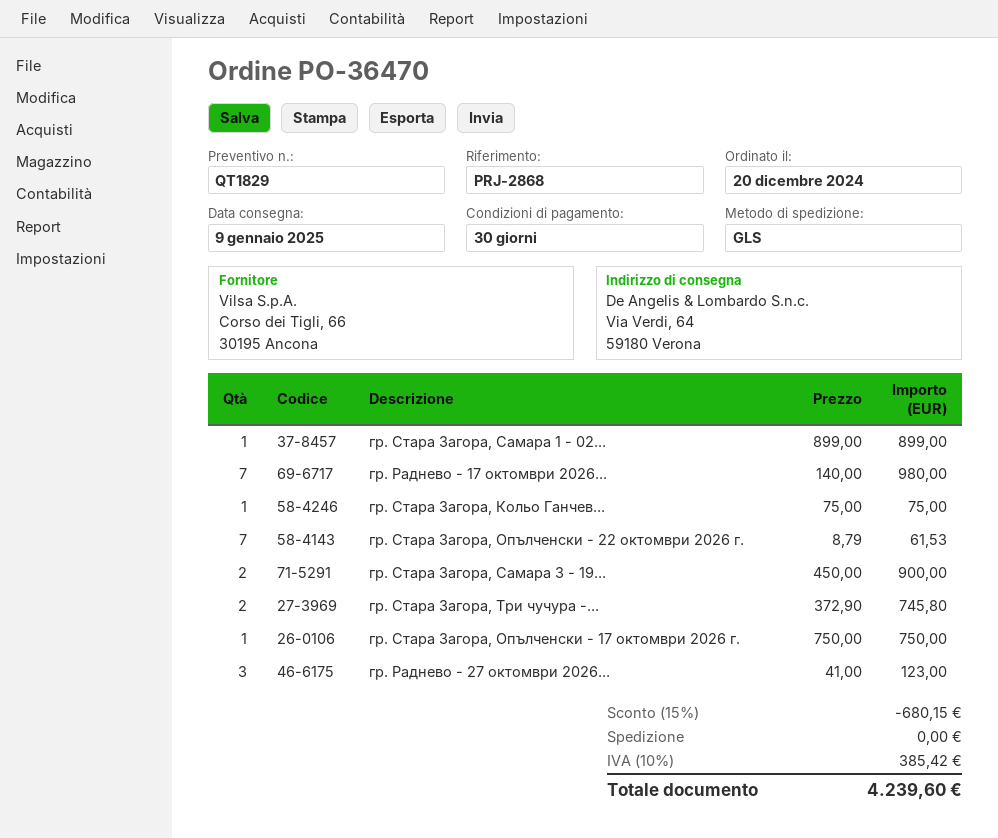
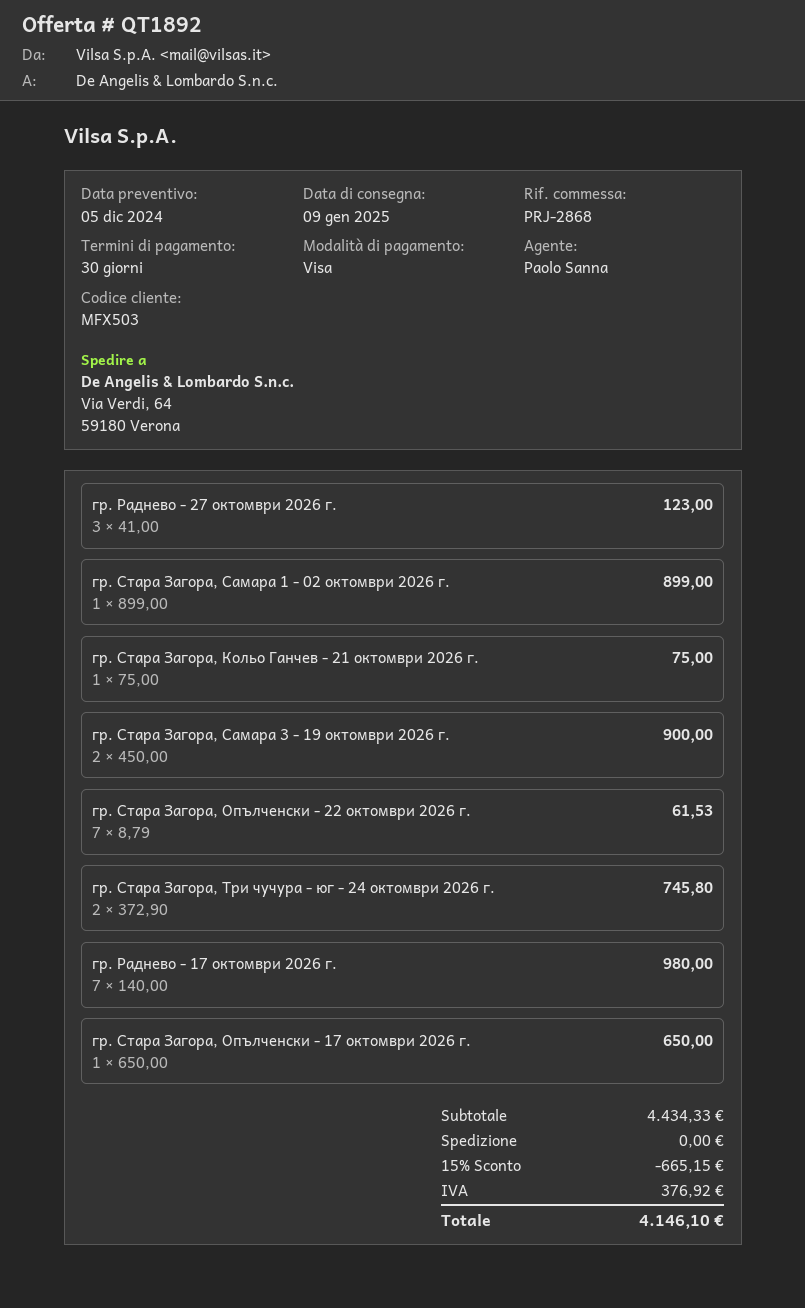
quote number: QT1829 -> QT1892
гр. Стара Загора, Опълченски - 17 октомври 2026 г.: 1 x 750.00 = 750.00 -> 1 x 650.00 = 650.00
discount: 15% = 680.15 -> 15% = 665.15
tax: 385.42 -> 376.92
total: 4239.60 -> 4146.10

